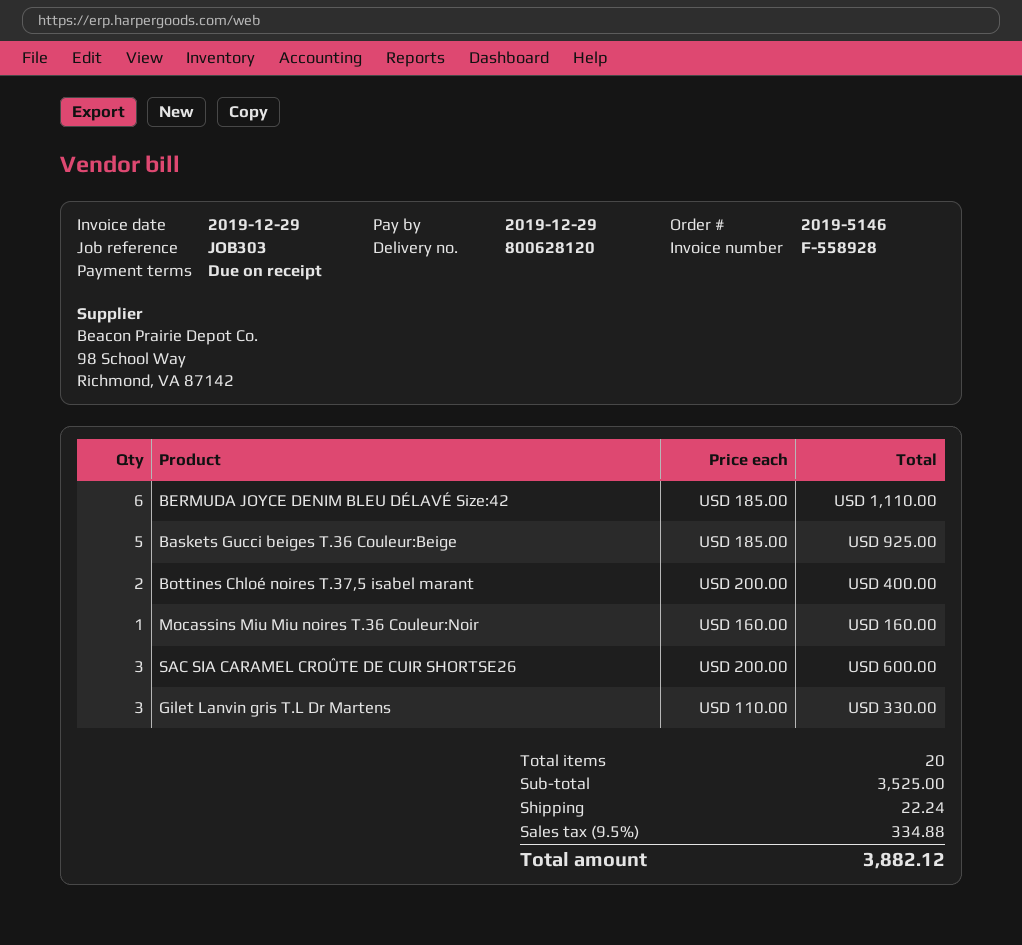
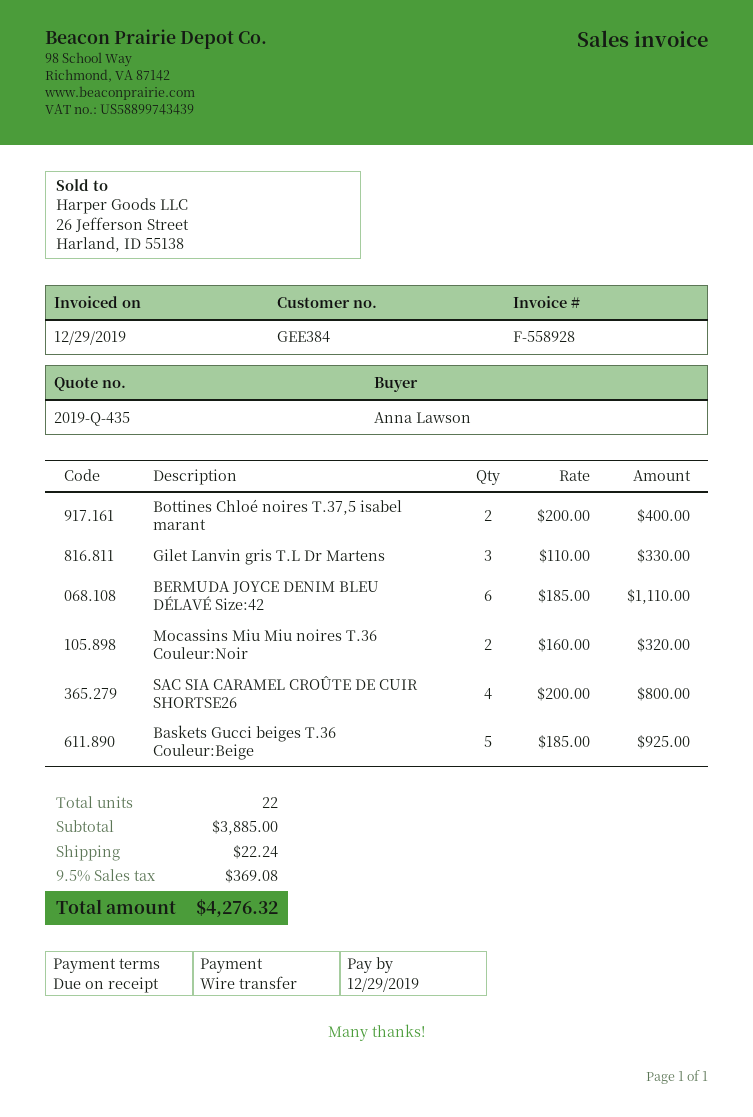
Mocassins Miu Miu noires T.36 Couleur:Noir: 1 x 160.00 = 160.00 -> 2 x 160.00 = 320.00
SAC SIA CARAMEL CROÛTE DE CUIR SHORTSE26: 3 x 200.00 = 600.00 -> 4 x 200.00 = 800.00
total quantity: 20 -> 22
subtotal: 3525.00 -> 3885.00
tax: 9.5% = 334.88 -> 9.5% = 369.08
total: 3882.12 -> 4276.32

